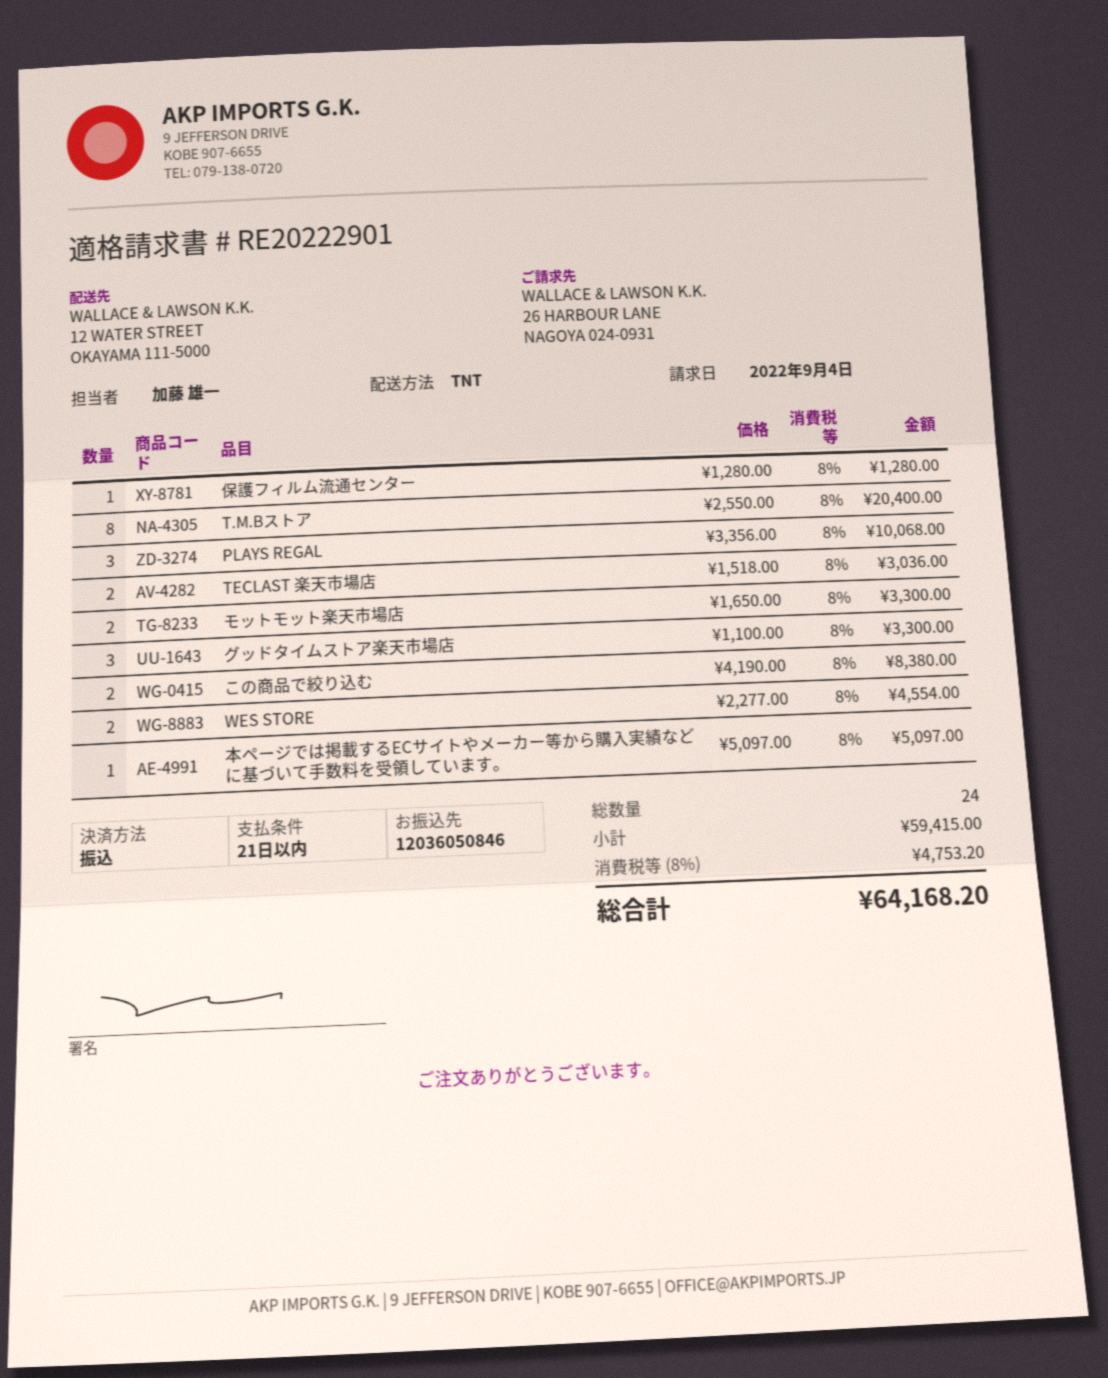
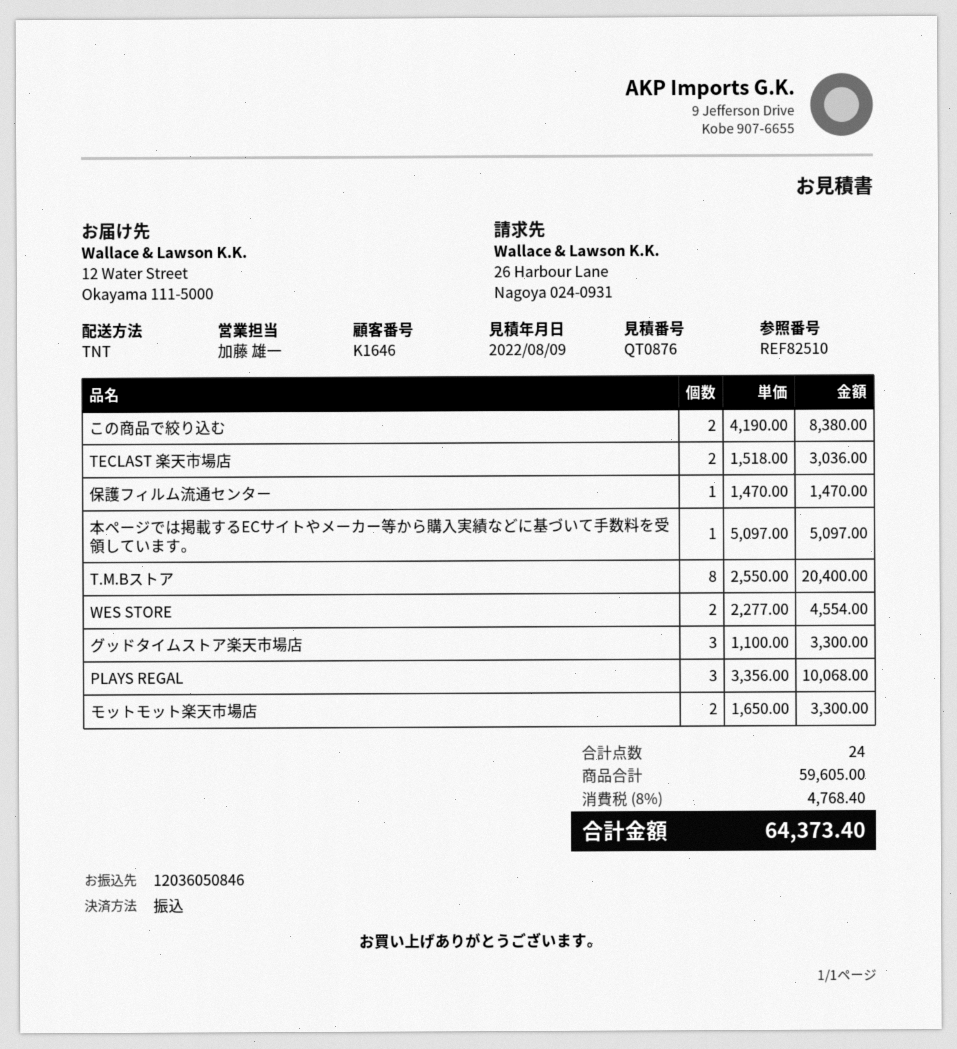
保護フィルム流通センター: 1 x 1280.00 = 1280.00 -> 1 x 1470.00 = 1470.00
subtotal: 59415.00 -> 59605.00
tax: 8% = 4753.20 -> 8% = 4768.40
total: 64168.20 -> 64373.40

